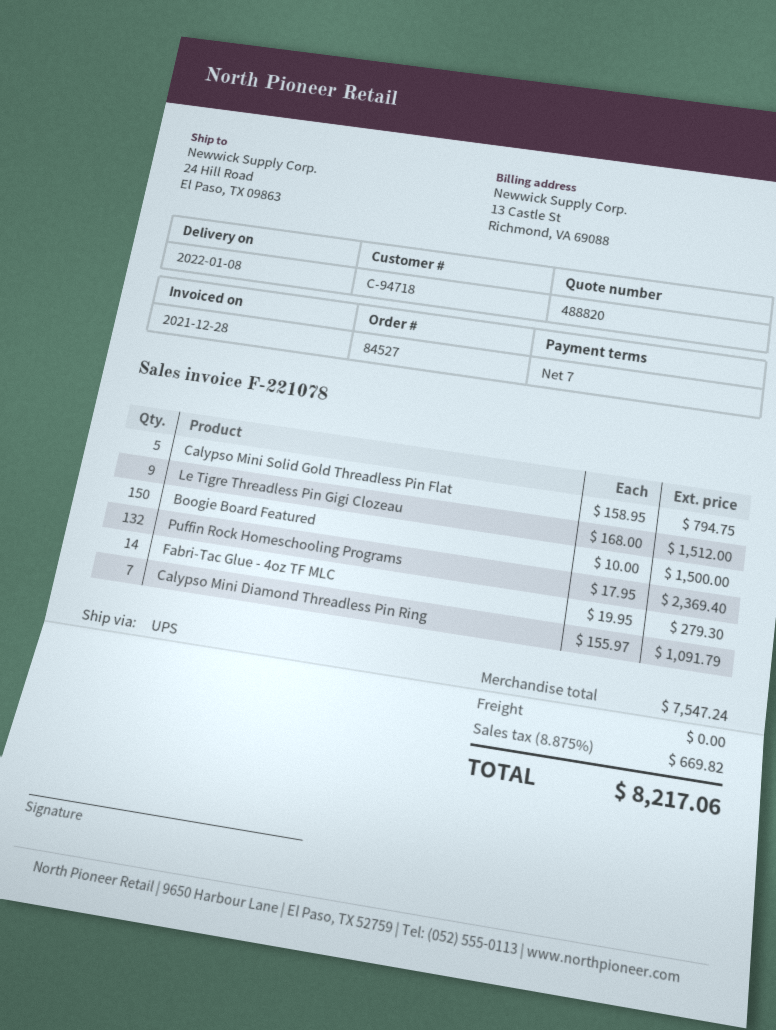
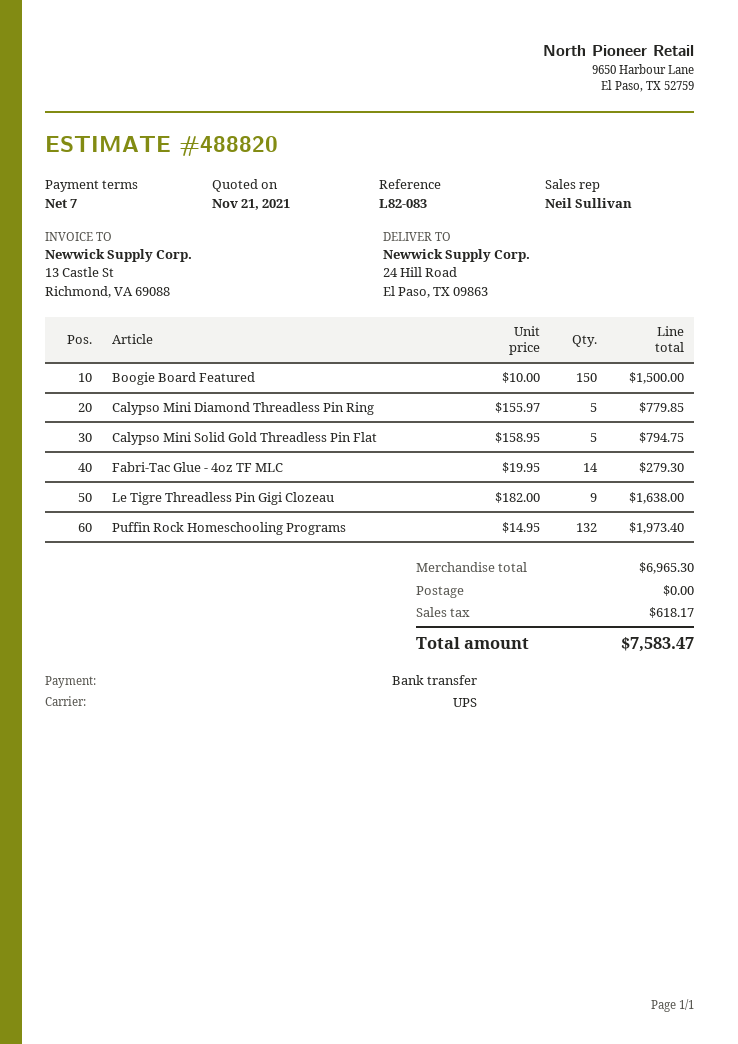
Le Tigre Threadless Pin Gigi Clozeau: 9 x 168.00 = 1512.00 -> 9 x 182.00 = 1638.00
Puffin Rock Homeschooling Programs: 132 x 17.95 = 2369.40 -> 132 x 14.95 = 1973.40
Calypso Mini Diamond Threadless Pin Ring: 7 x 155.97 = 1091.79 -> 5 x 155.97 = 779.85
subtotal: 7547.24 -> 6965.30
tax: 669.82 -> 618.17
total: 8217.06 -> 7583.47

